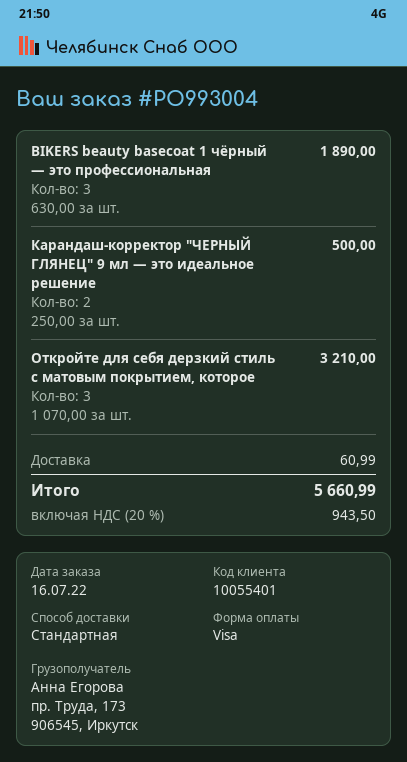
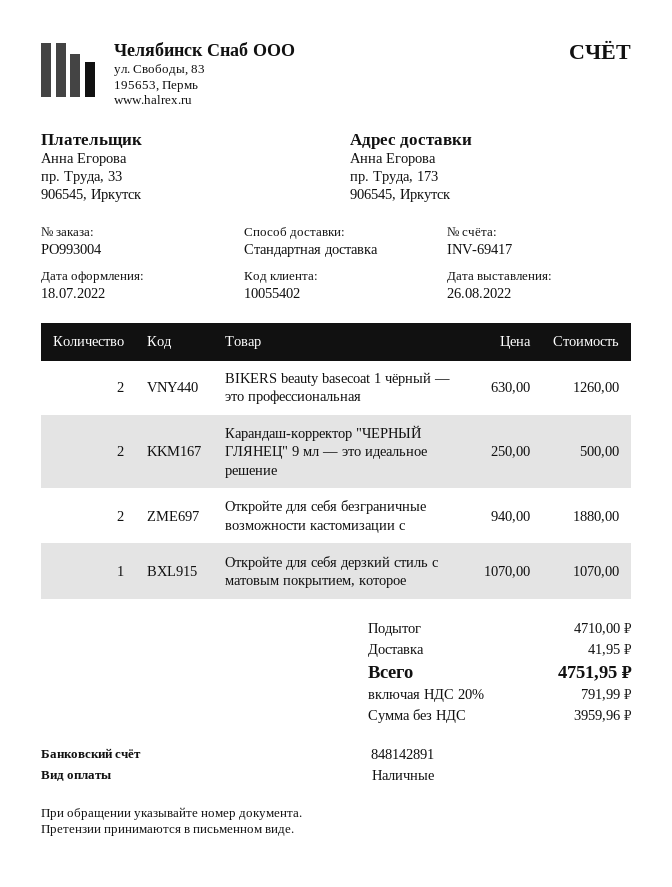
order date: 2022-07-16 -> 2022-07-18
customer number: 10055401 -> 10055402
payment method: Visa -> cash
BIKERS beauty basecoat 1 чёрный — это профессиональная: 3 x 630.00 = 1890.00 -> 2 x 630.00 = 1260.00
Откройте для себя дерзкий стиль с матовым покрытием, которое: 3 x 1070.00 = 3210.00 -> 1 x 1070.00 = 1070.00
Откройте для себя безграничные возможности кастомизации с: none -> 2 x 940.00 = 1880.00
shipping: 60.99 -> 41.95
tax: 20% = 943.50 -> 20% = 791.99
total: 5660.99 -> 4751.95

